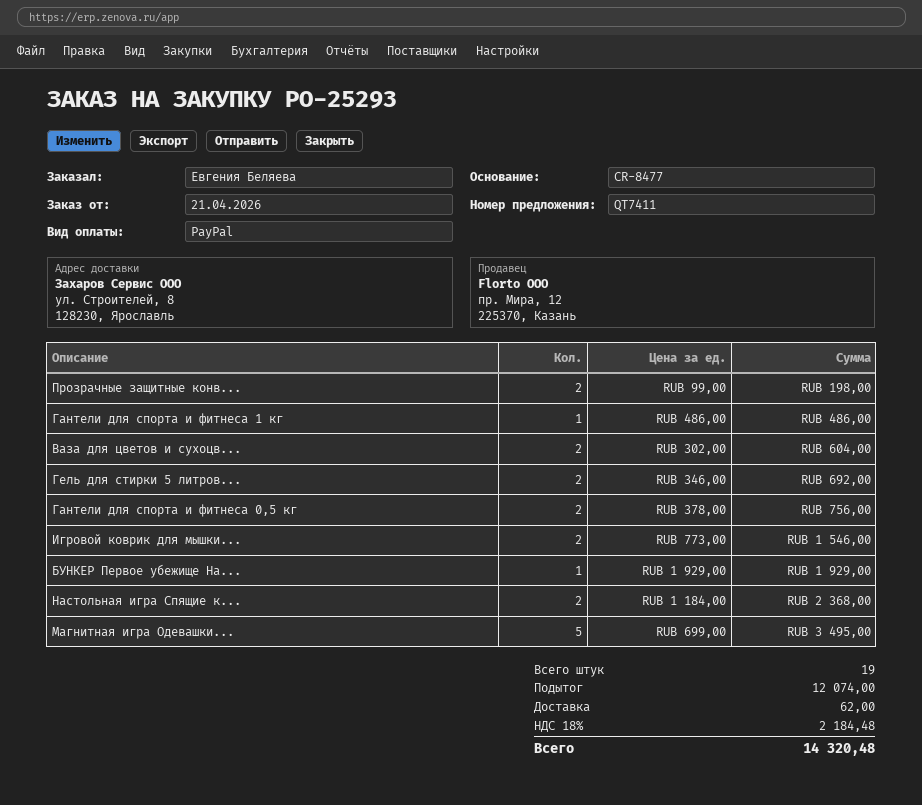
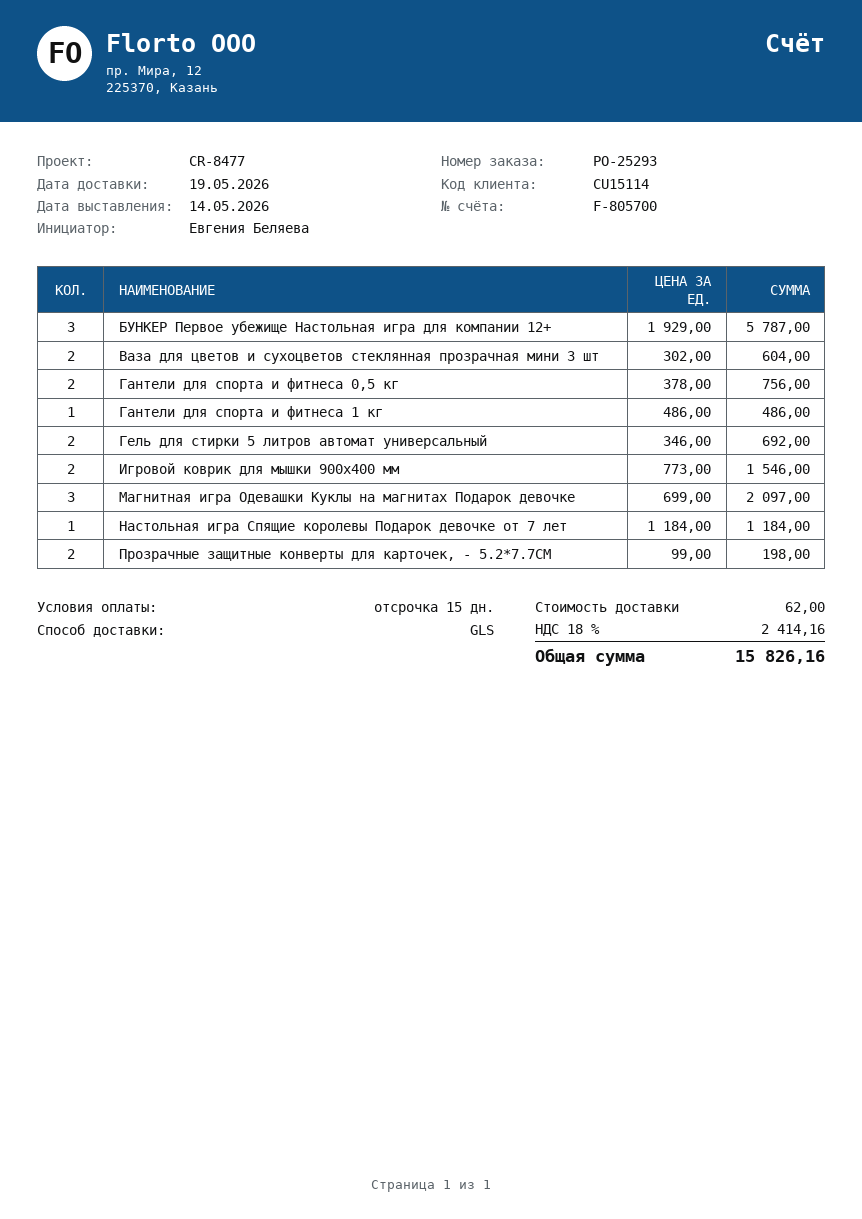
БУНКЕР Первое убежище На...: 1 x 1929.00 = 1929.00 -> 3 x 1929.00 = 5787.00
Настольная игра Спящие к...: 2 x 1184.00 = 2368.00 -> 1 x 1184.00 = 1184.00
Магнитная игра Одевашки...: 5 x 699.00 = 3495.00 -> 3 x 699.00 = 2097.00
tax: 18% = 2184.48 -> 18% = 2414.16
total: 14320.48 -> 15826.16

